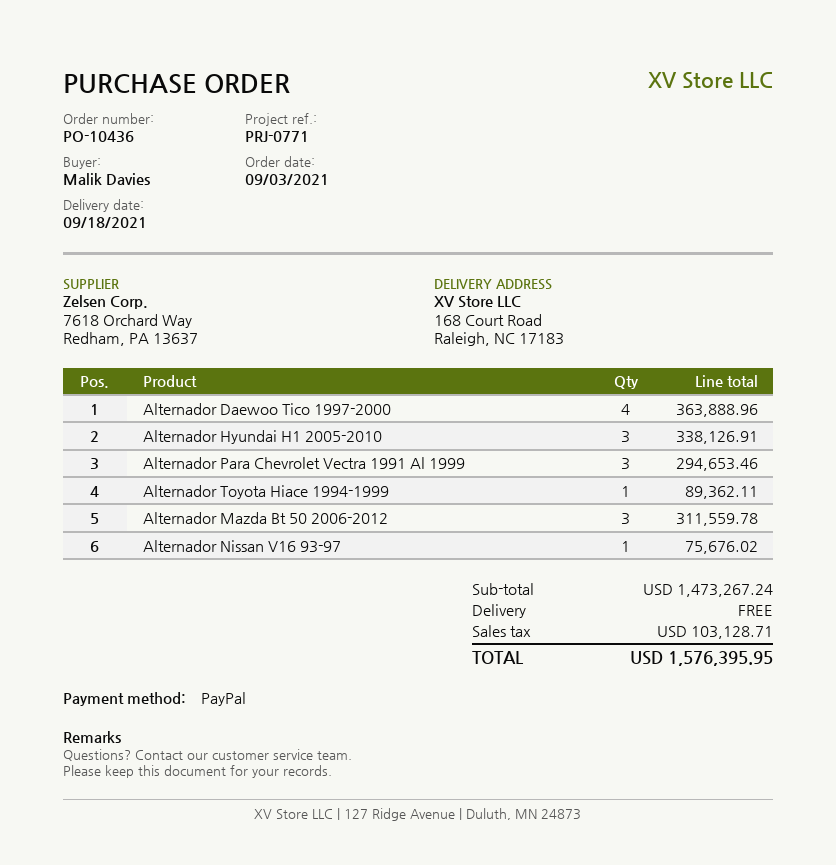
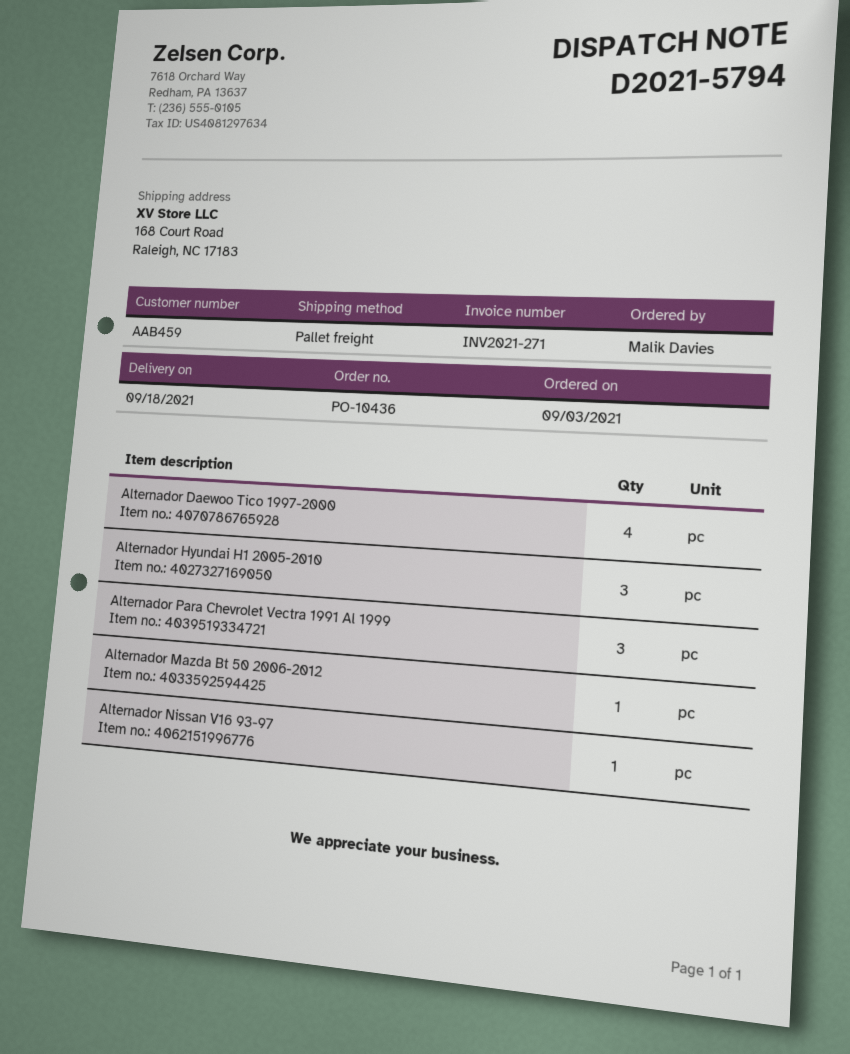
Alternador Toyota Hiace 1994-1999: 1 -> none
Alternador Mazda Bt 50 2006-2012: 3 -> 1

